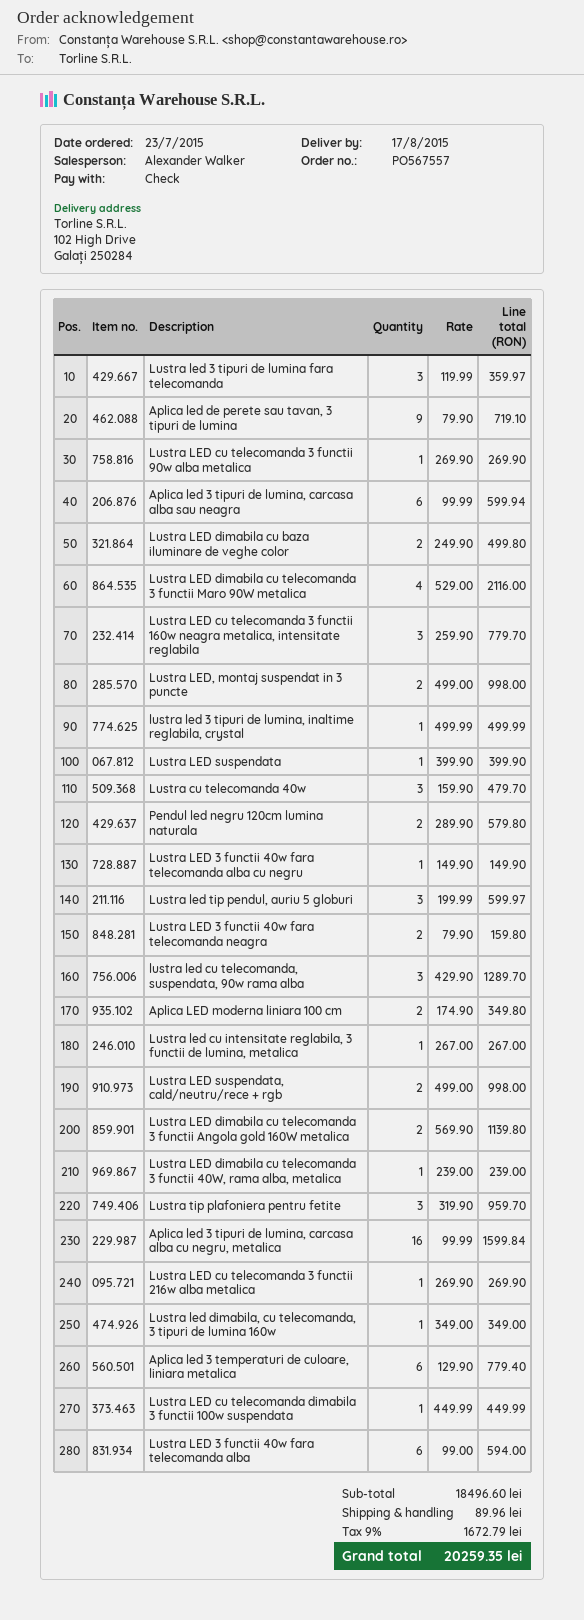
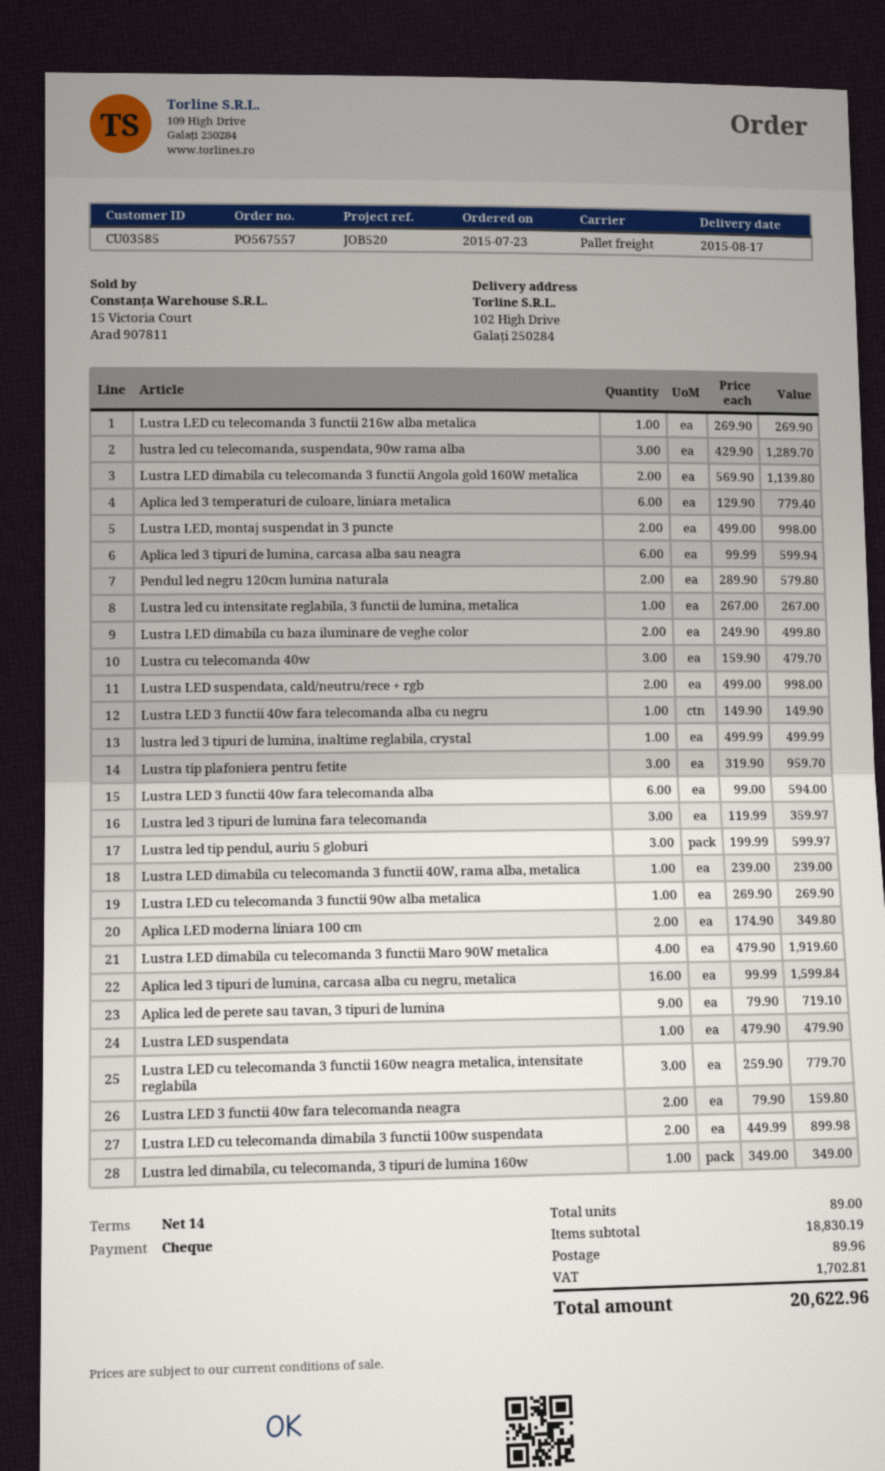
Lustra LED dimabila cu telecomanda 3 functii Maro 90W metalica: 4 x 529.00 = 2116.00 -> 4 x 479.90 = 1919.60
Lustra LED suspendata: 1 x 399.90 = 399.90 -> 1 x 479.90 = 479.90
Lustra LED cu telecomanda dimabila 3 functii 100w suspendata: 1 x 449.99 = 449.99 -> 2 x 449.99 = 899.98
subtotal: 18496.60 -> 18830.19
tax: 1672.79 -> 1702.81
total: 20259.35 -> 20622.96

